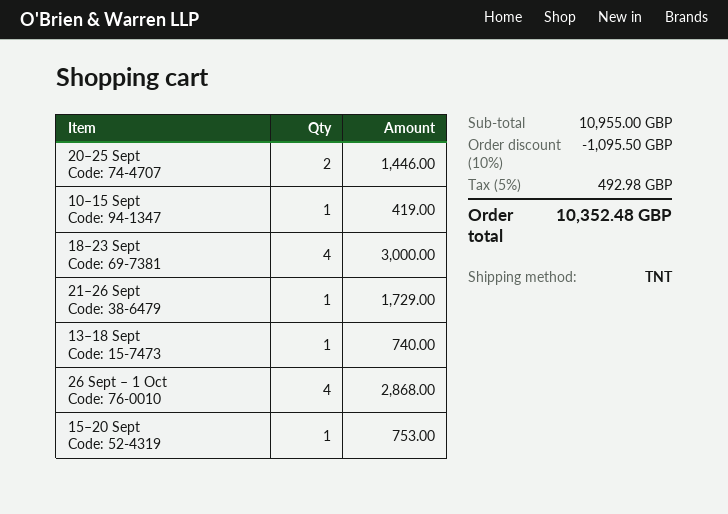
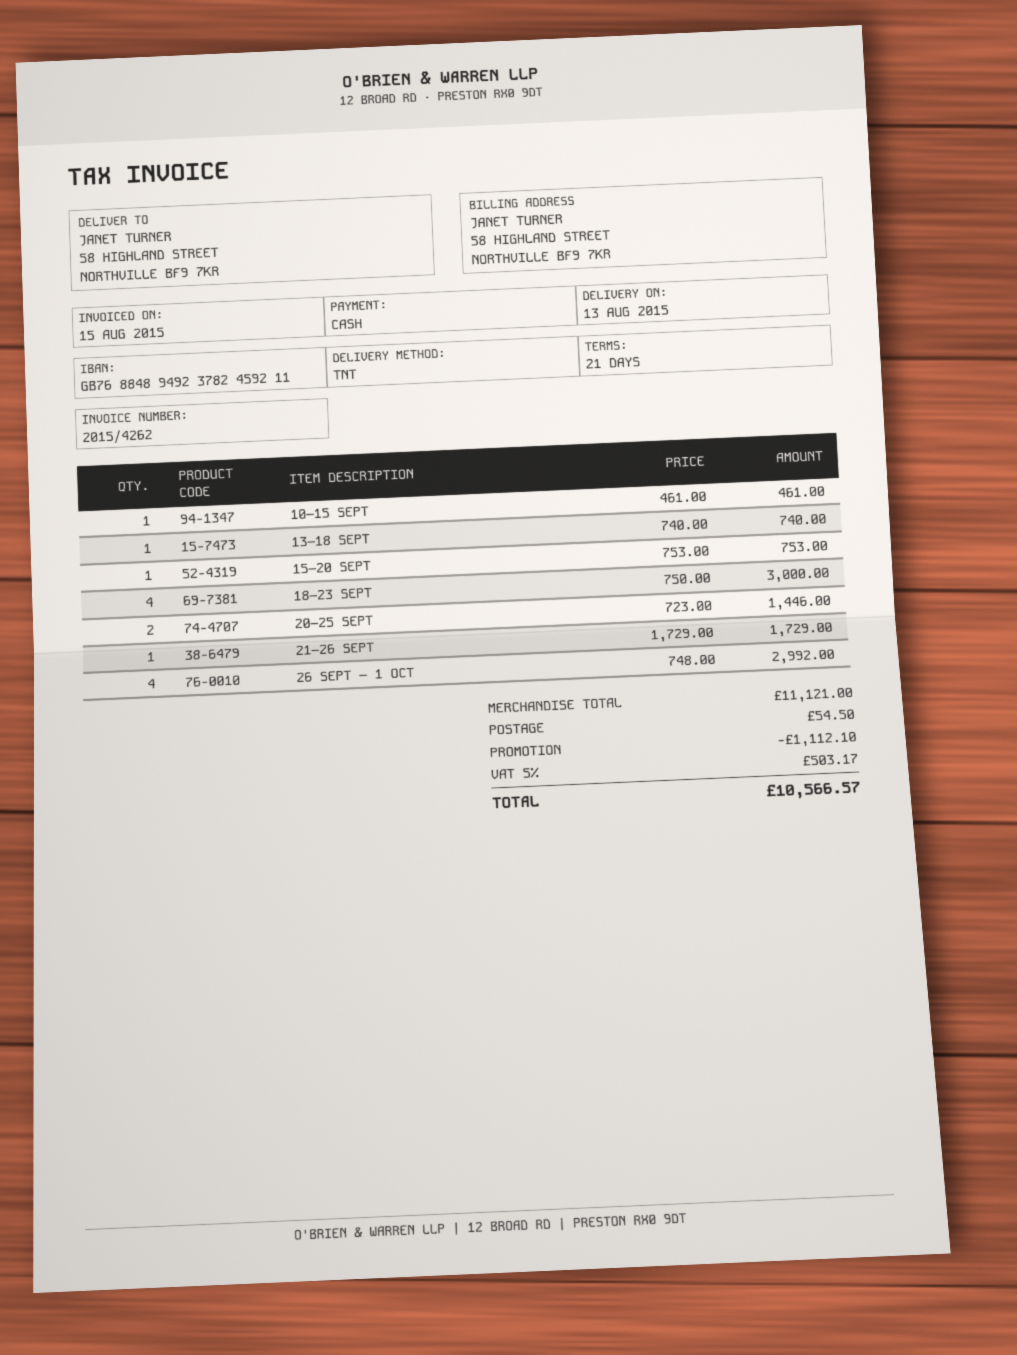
10–15 Sept: 1 for 419.00 -> 1 for 461.00
26 Sept – 1 Oct: 4 for 2868.00 -> 4 for 2992.00
subtotal: 10955.00 -> 11121.00
discount: 1095.50 -> 1112.10
shipping: none -> 54.50
tax: 5% = 492.98 -> 5% = 503.17
total: 10352.48 -> 10566.57

